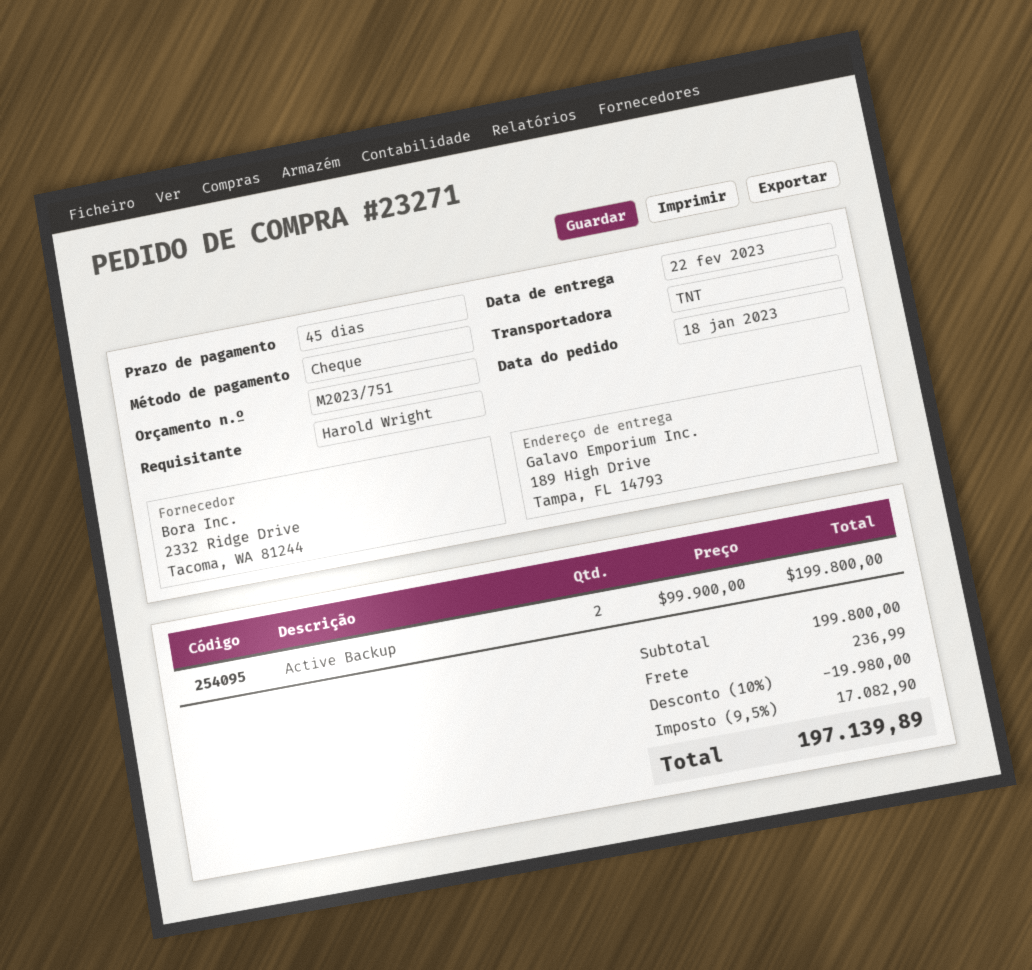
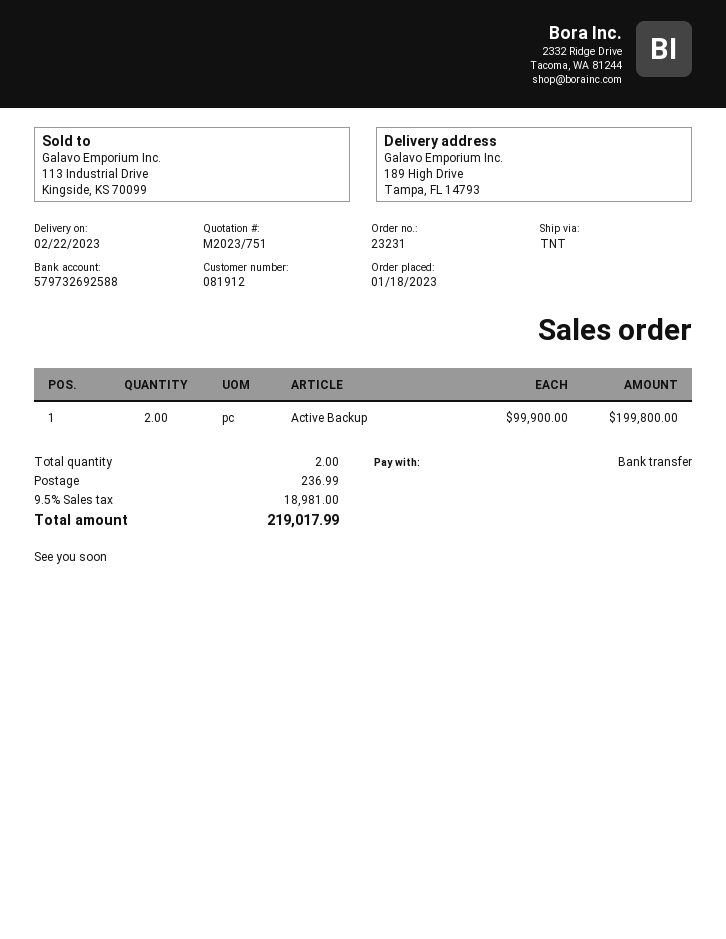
order number: 23271 -> 23231
payment method: cheque -> bank transfer
discount: 10% = 19980.00 -> none
tax: 9.5% = 17082.90 -> 9.5% = 18981.00
total: 197139.89 -> 219017.99

